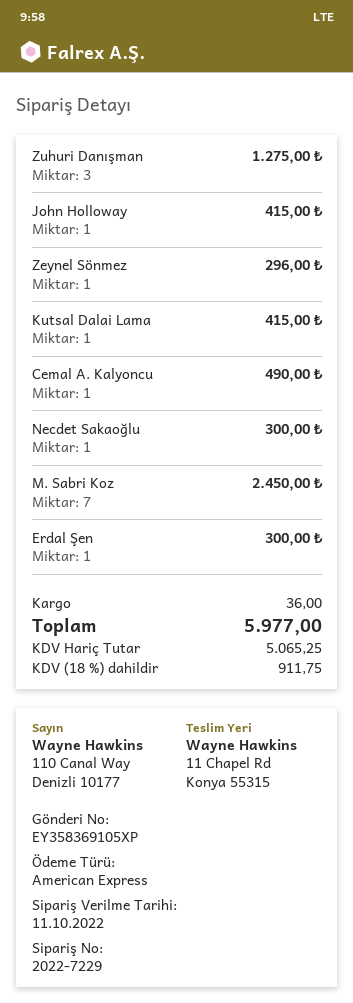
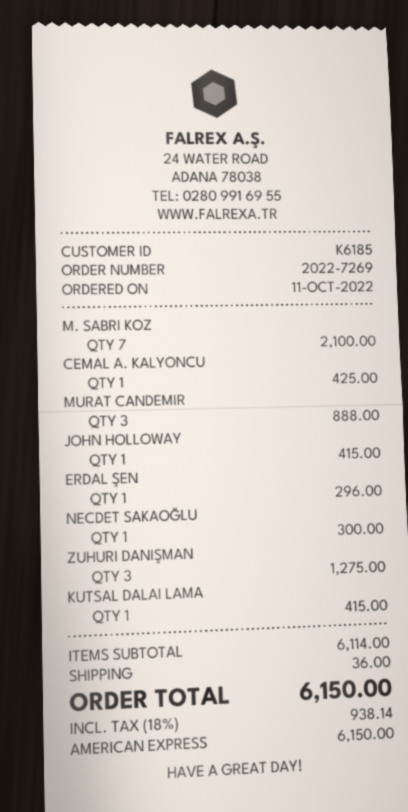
order number: 2022-7229 -> 2022-7269
Zeynel Sönmez: 1 for 296.00 -> none
Cemal A. Kalyoncu: 1 for 490.00 -> 1 for 425.00
M. Sabri Koz: 7 for 2450.00 -> 7 for 2100.00
Erdal Şen: 1 for 300.00 -> 1 for 296.00
MURAT CANDEMIR: none -> 3 for 888.00
tax: 18% = 911.75 -> 18% = 938.14
total: 5977.00 -> 6150.00

